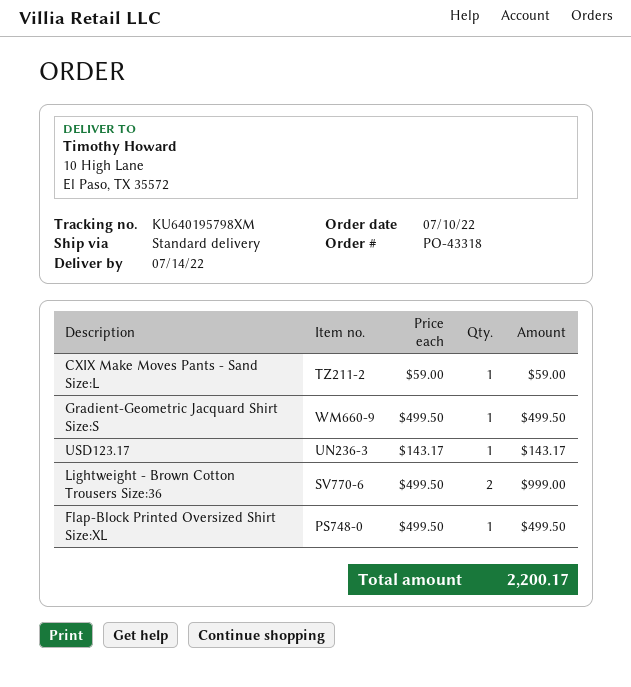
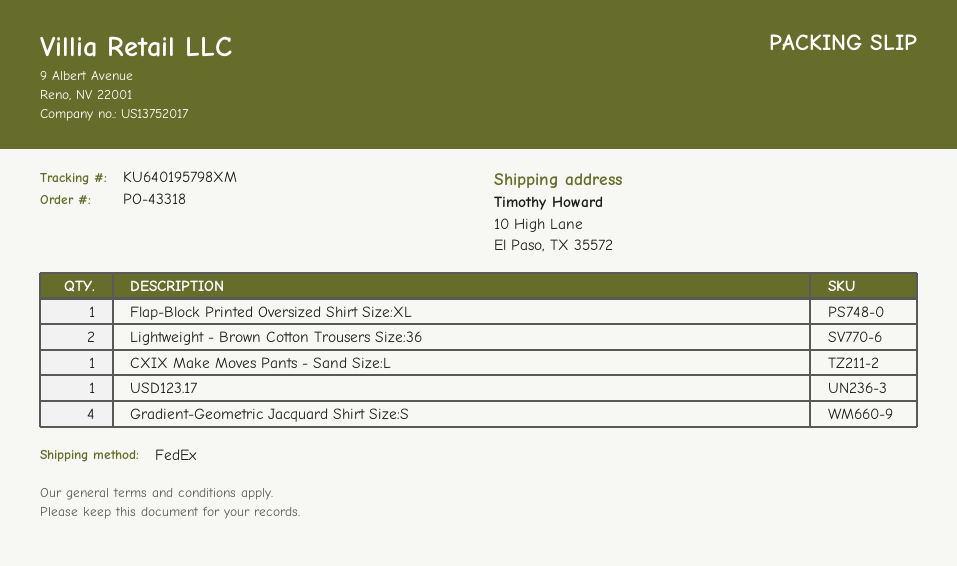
shipping method: standard -> FedEx
Gradient-Geometric Jacquard Shirt Size:S: 1 -> 4

